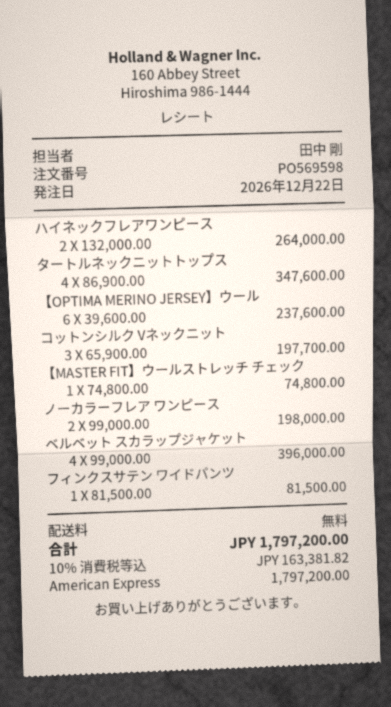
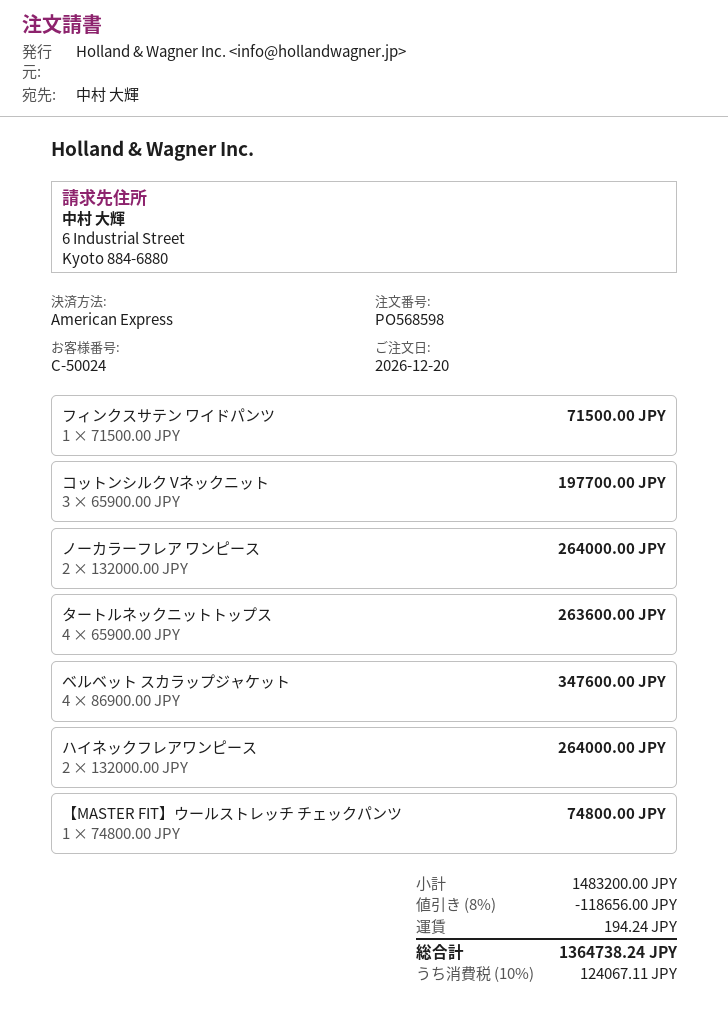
order number: PO569598 -> PO568598
order date: 2026-12-22 -> 2026-12-20
タートルネックニットトップス: 4 x 86900.00 = 347600.00 -> 4 x 65900.00 = 263600.00
【OPTIMA MERINO JERSEY】ウール: 6 x 39600.00 = 237600.00 -> none
ノーカラーフレア ワンピース: 2 x 99000.00 = 198000.00 -> 2 x 132000.00 = 264000.00
ベルベット スカラップジャケット: 4 x 99000.00 = 396000.00 -> 4 x 86900.00 = 347600.00
フィンクスサテン ワイドパンツ: 1 x 81500.00 = 81500.00 -> 1 x 71500.00 = 71500.00
discount: none -> 8% = 118656.00
shipping: 0.00 -> 194.24
tax: 10% = 163381.82 -> 10% = 124067.11
total: 1797200.00 -> 1364738.24

